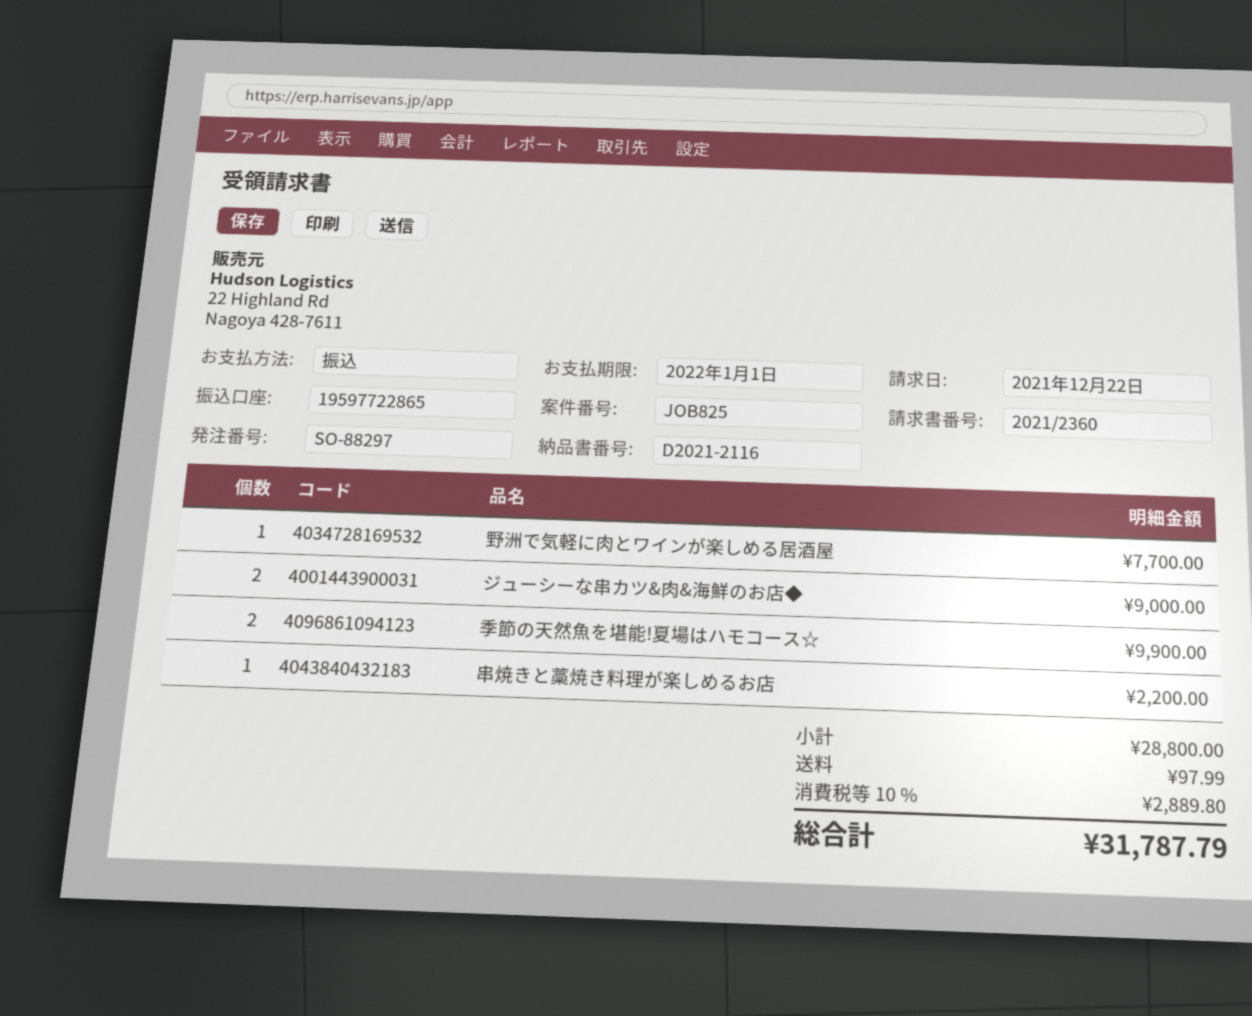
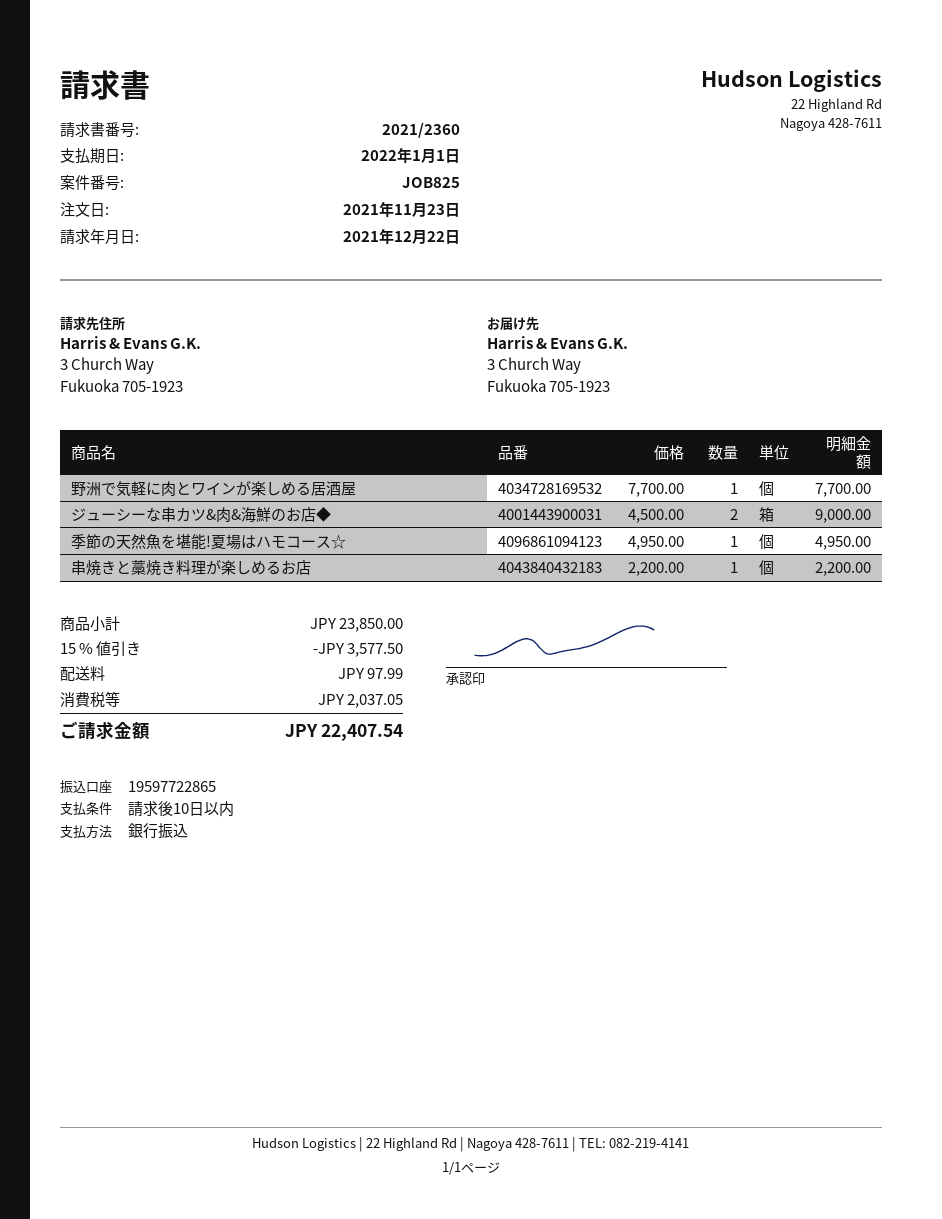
季節の天然魚を堪能!夏場はハモコース☆: 2 for 9900.00 -> 1 for 4950.00
subtotal: 28800.00 -> 23850.00
discount: none -> 15% = 3577.50
tax: 2889.80 -> 2037.05
total: 31787.79 -> 22407.54

